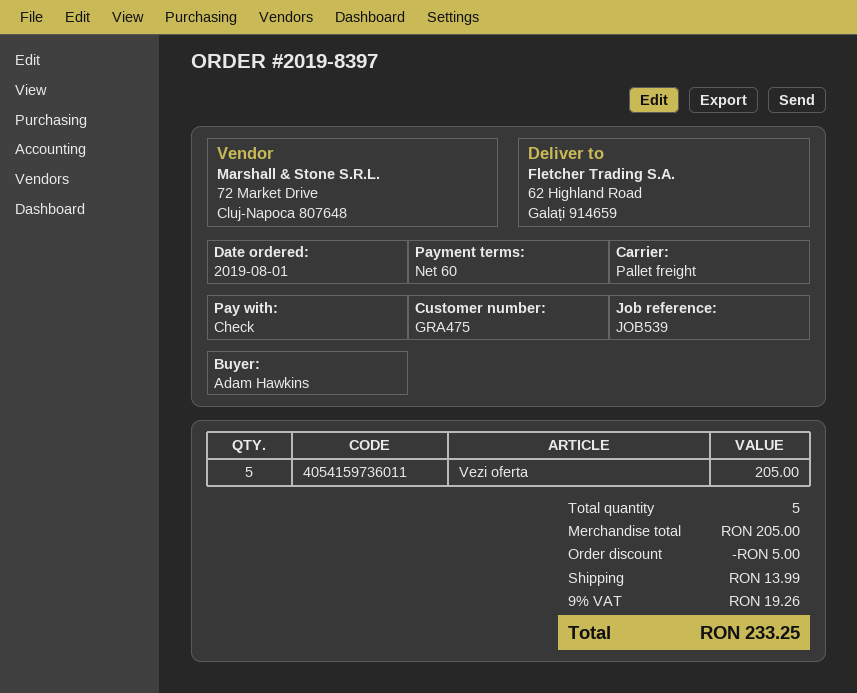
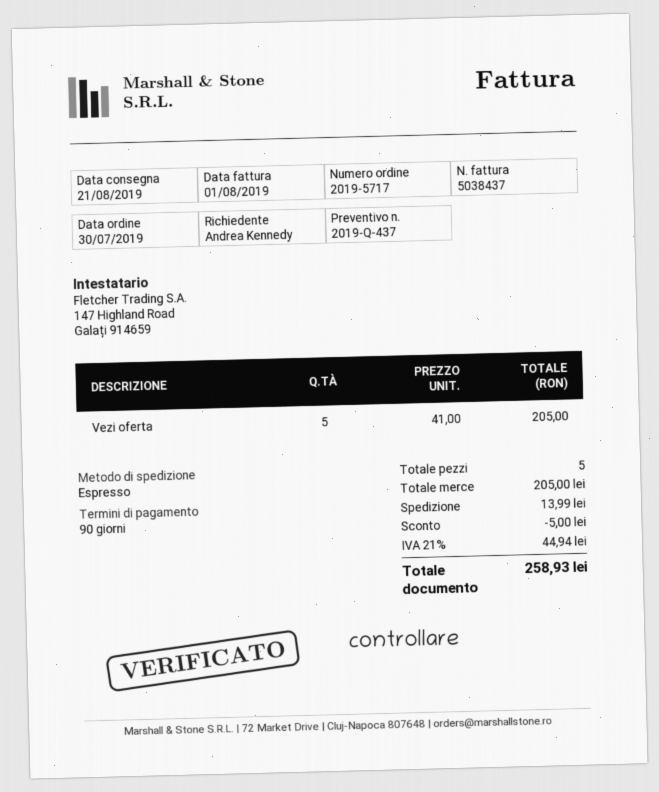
order number: 2019-8397 -> 2019-5717
order date: 2019-08-01 -> 2019-07-30
payment terms: 60 days -> 90 days
ordered by: Adam Hawkins -> Andrea Kennedy
shipping method: pallet freight -> express
tax: 9% = 19.26 -> 21% = 44.94
total: 233.25 -> 258.93

